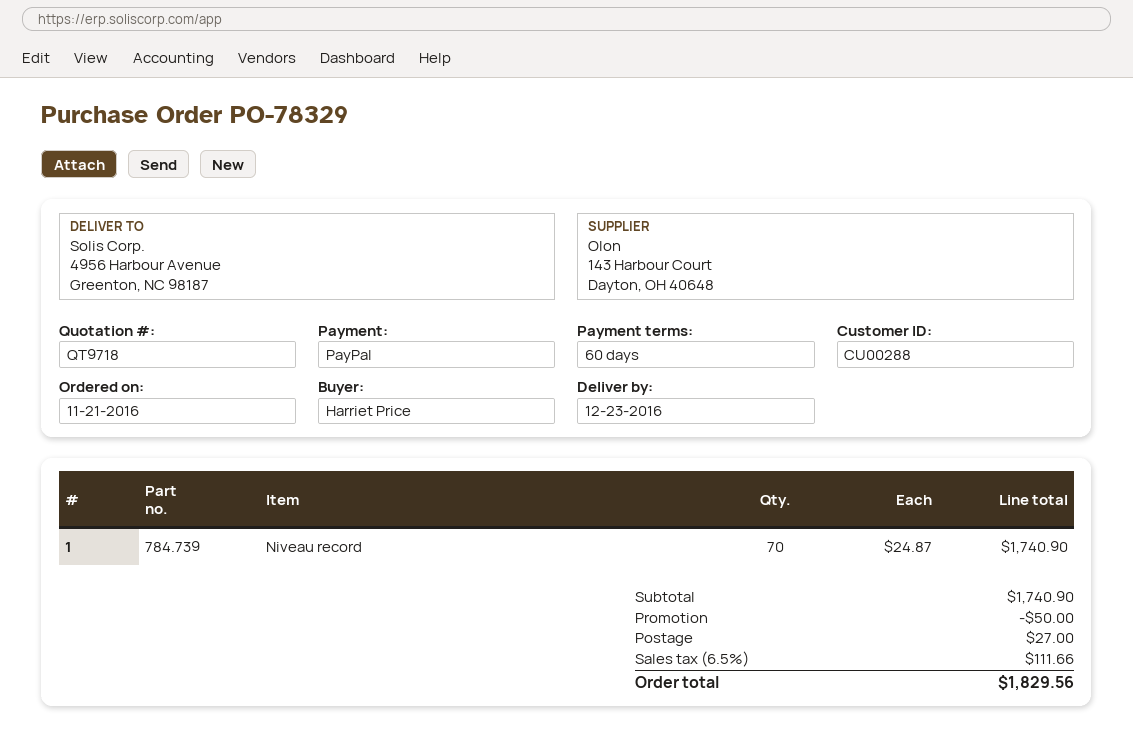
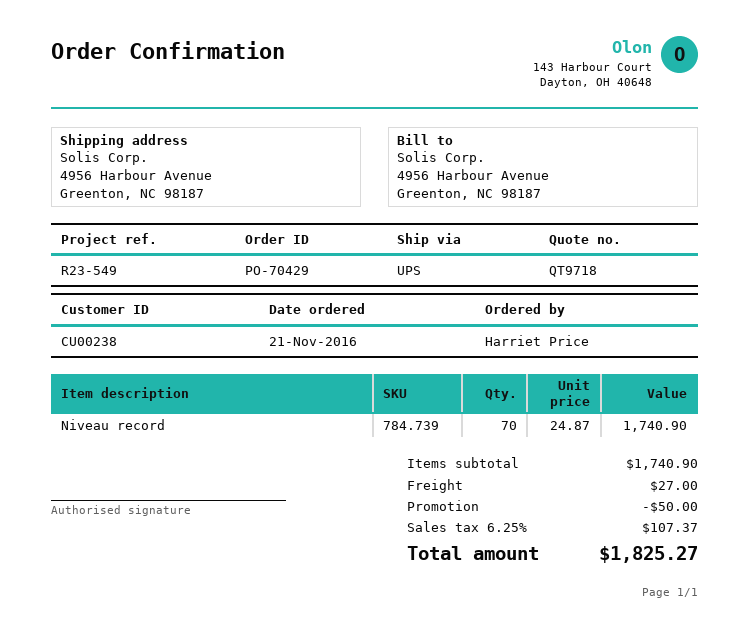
order number: PO-78329 -> PO-70429
customer number: CU00288 -> CU00238
tax: 6.5% = 111.66 -> 6.25% = 107.37
total: 1829.56 -> 1825.27

